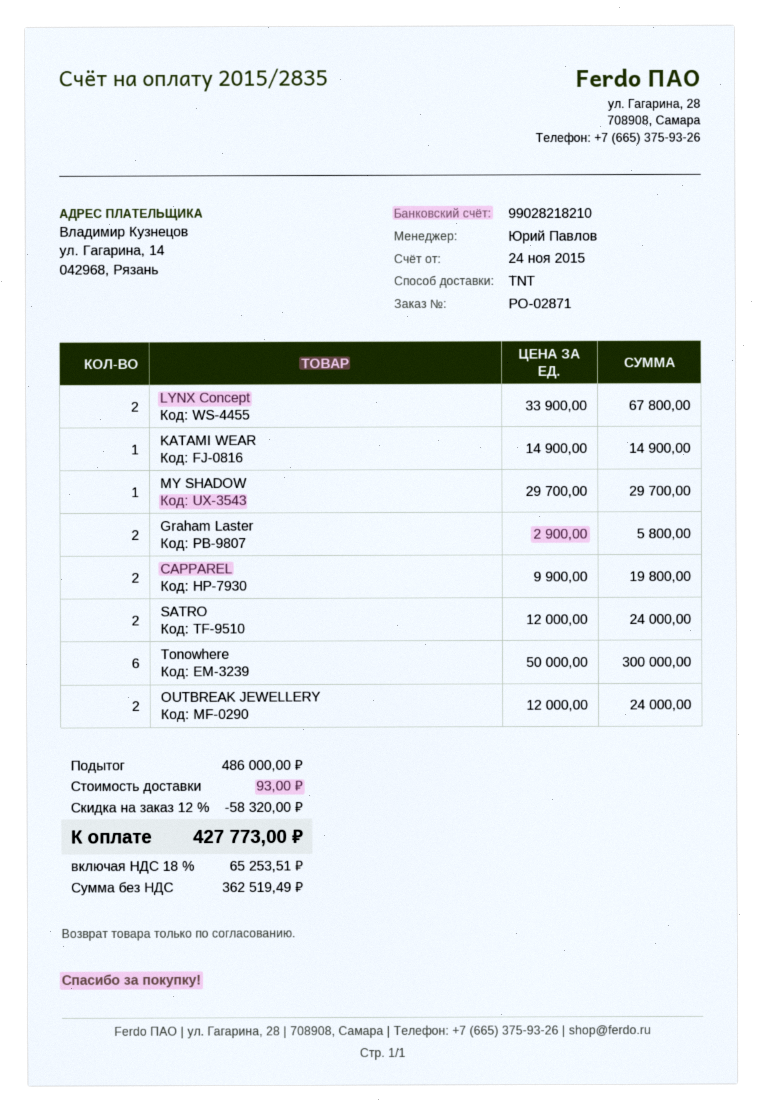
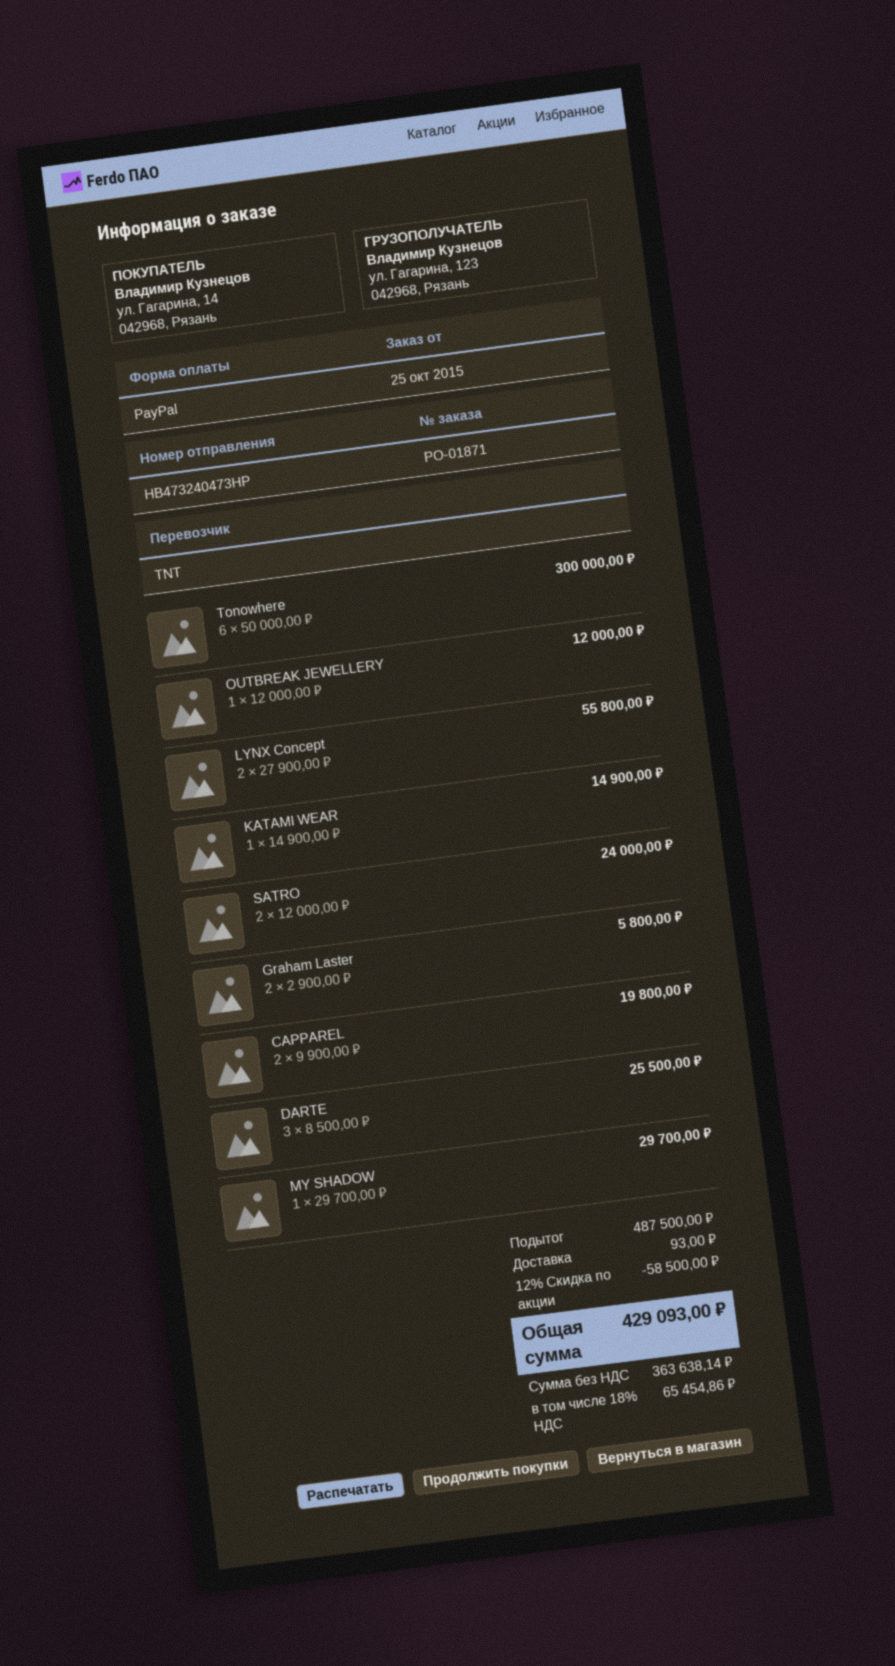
order number: PO-02871 -> PO-01871
LYNX Concept: 2 x 33900.00 = 67800.00 -> 2 x 27900.00 = 55800.00
OUTBREAK JEWELLERY: 2 x 12000.00 = 24000.00 -> 1 x 12000.00 = 12000.00
DARTE: none -> 3 x 8500.00 = 25500.00
subtotal: 486000.00 -> 487500.00
discount: 12% = 58320.00 -> 12% = 58500.00
net: 362519.49 -> 363638.14
tax: 18% = 65253.51 -> 18% = 65454.86
total: 427773.00 -> 429093.00

